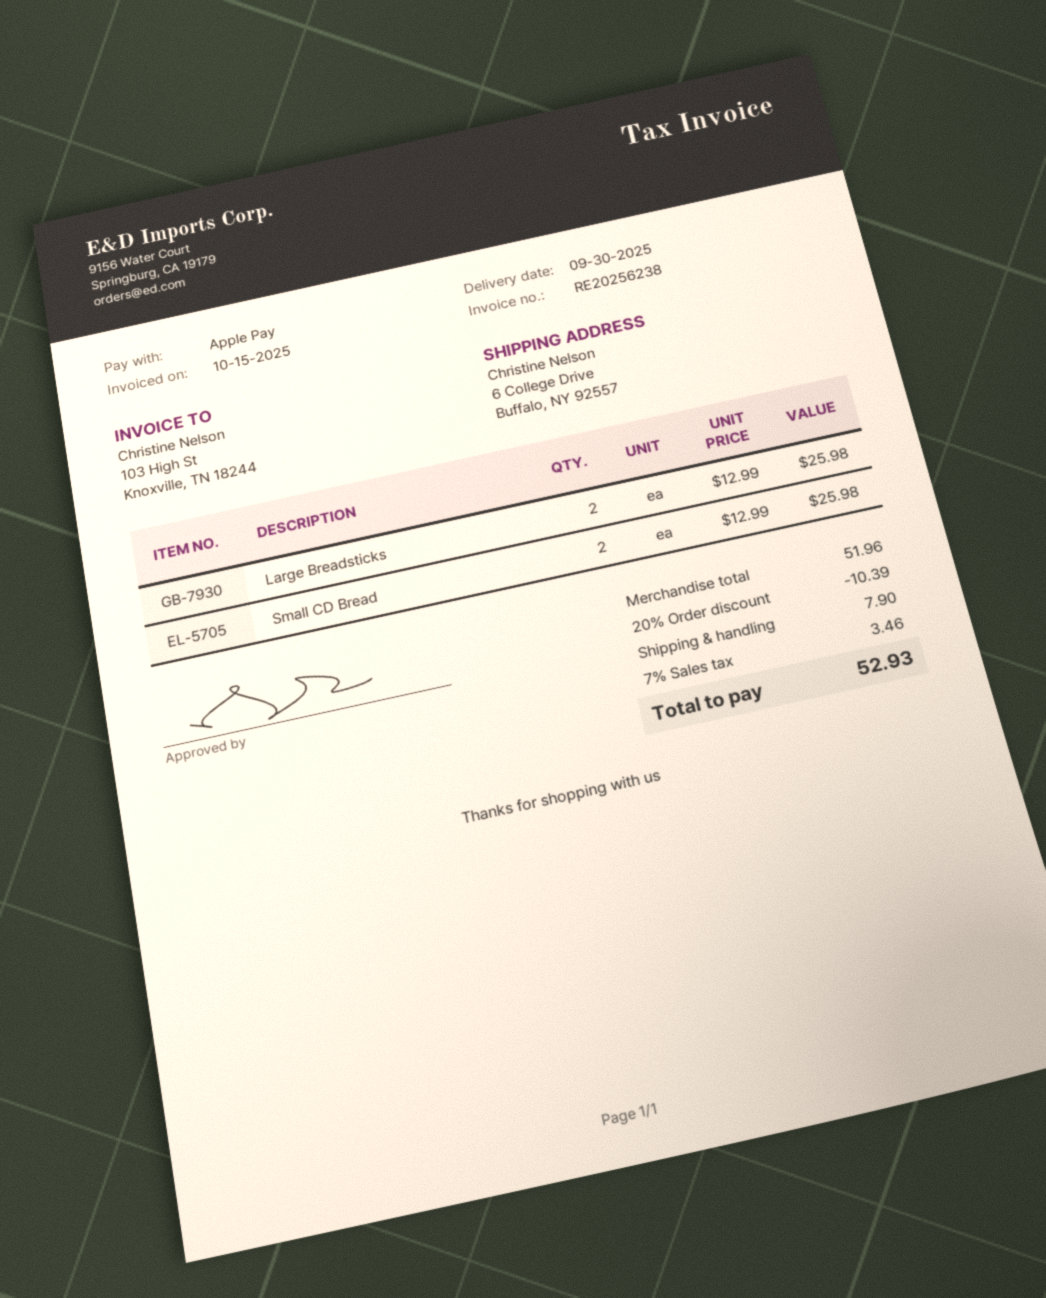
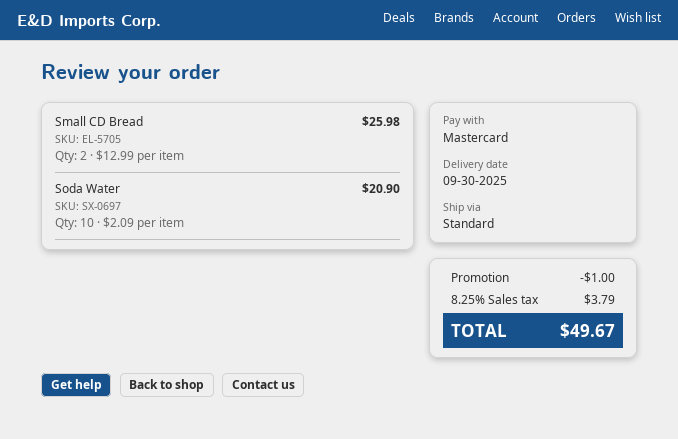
payment method: Apple Pay -> Mastercard
Large Breadsticks: 2 x 12.99 = 25.98 -> none
Soda Water: none -> 10 x 2.09 = 20.90
discount: 10.39 -> 1.00
shipping: 7.90 -> none
tax: 7% = 3.46 -> 8.25% = 3.79
total: 52.93 -> 49.67

